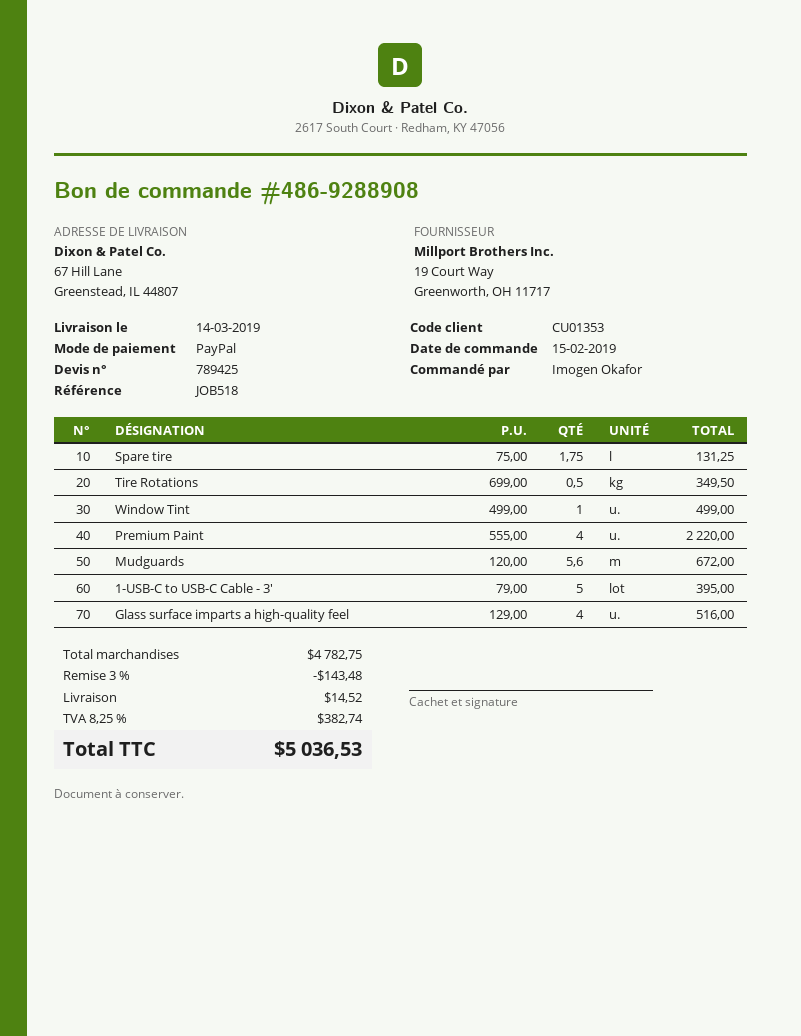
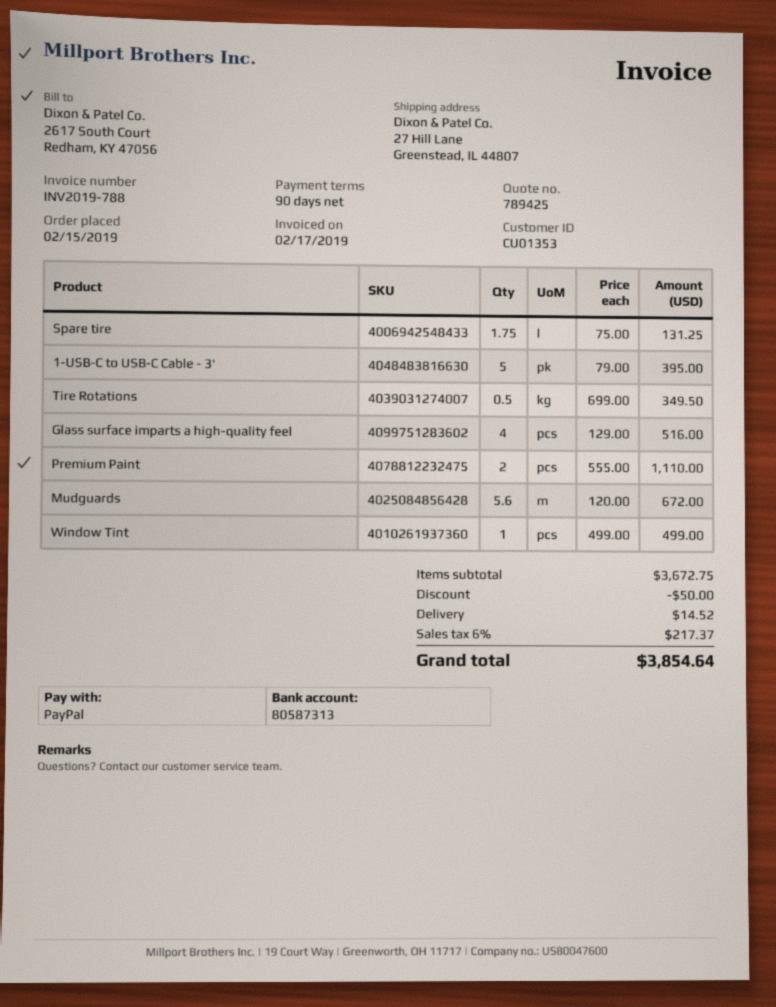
ship to: 67 Hill Lane, Greenstead, IL 44807 -> 27 Hill Lane, Greenstead, IL 44807
Premium Paint: 4 x 555.00 = 2220.00 -> 2 x 555.00 = 1110.00
subtotal: 4782.75 -> 3672.75
discount: 143.48 -> 50.00
tax: 8.25% = 382.74 -> 6% = 217.37
total: 5036.53 -> 3854.64

